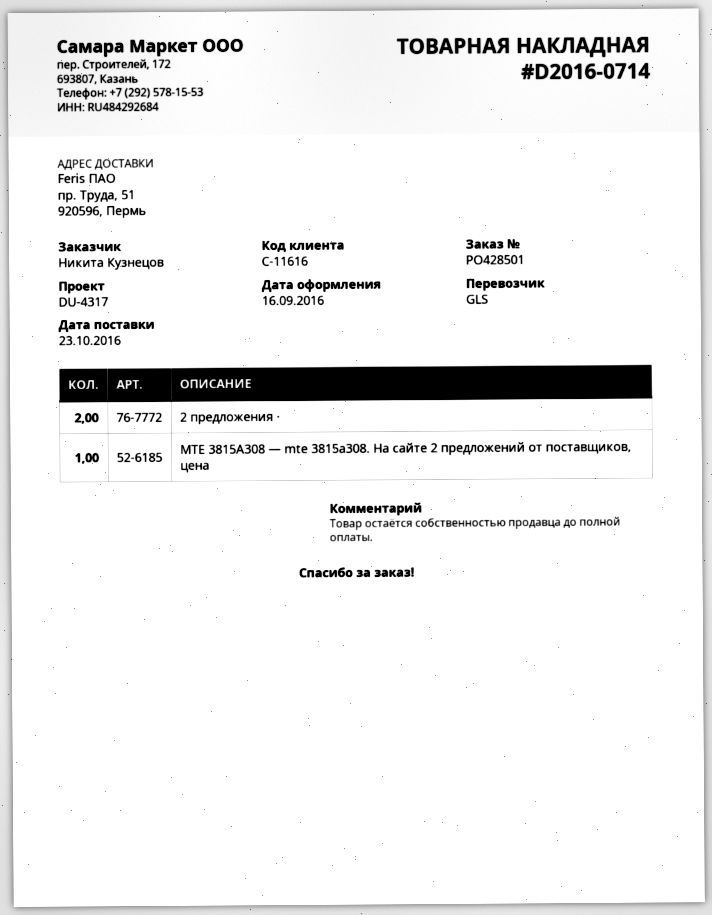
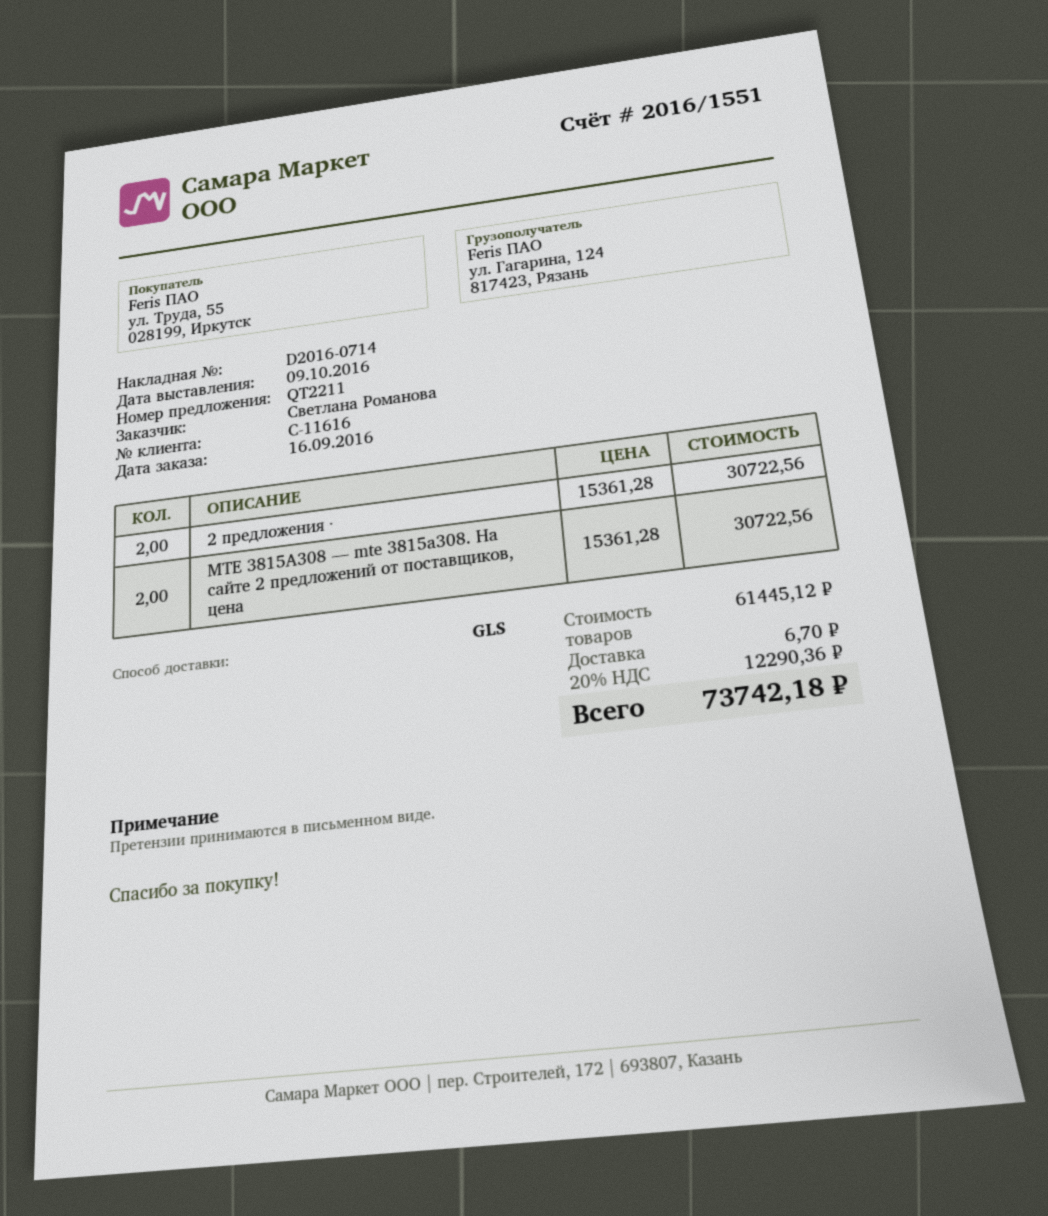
ordered by: Никита Кузнецов -> Светлана Романова
ship to: пр. Труда, 51, 920596, Пермь -> ул. Гагарина, 124, 817423, Рязань
MTE 3815A308 — mte 3815a308. На сайте 2 предложений от поставщиков, цена: 1 -> 2

